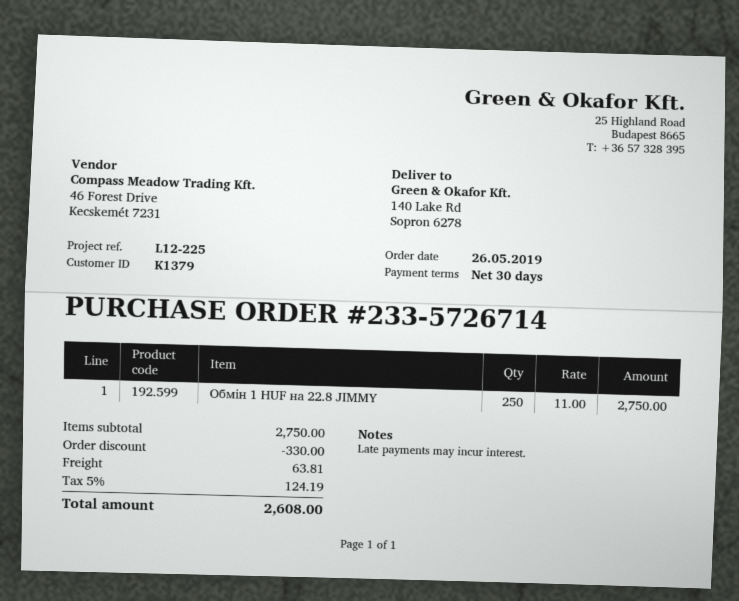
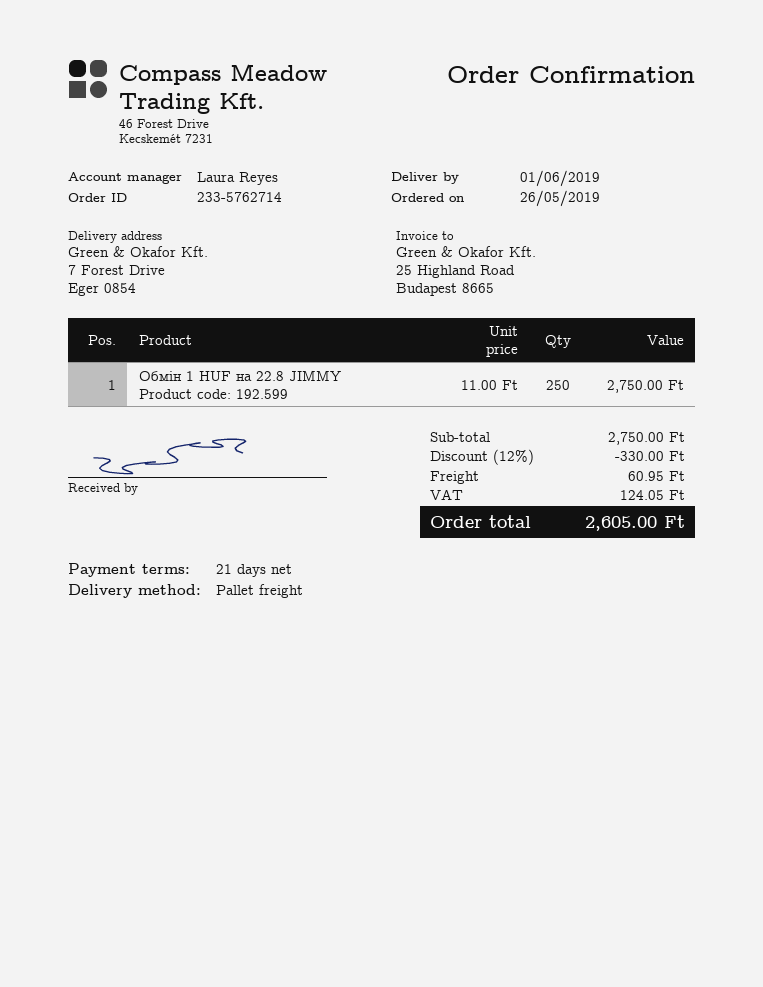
order number: 233-5726714 -> 233-5762714
payment terms: 30 days -> 21 days
ship to: 140 Lake Rd, Sopron 6278 -> 7 Forest Drive, Eger 0854
shipping: 63.81 -> 60.95
tax: 124.19 -> 124.05
total: 2608.00 -> 2605.00

